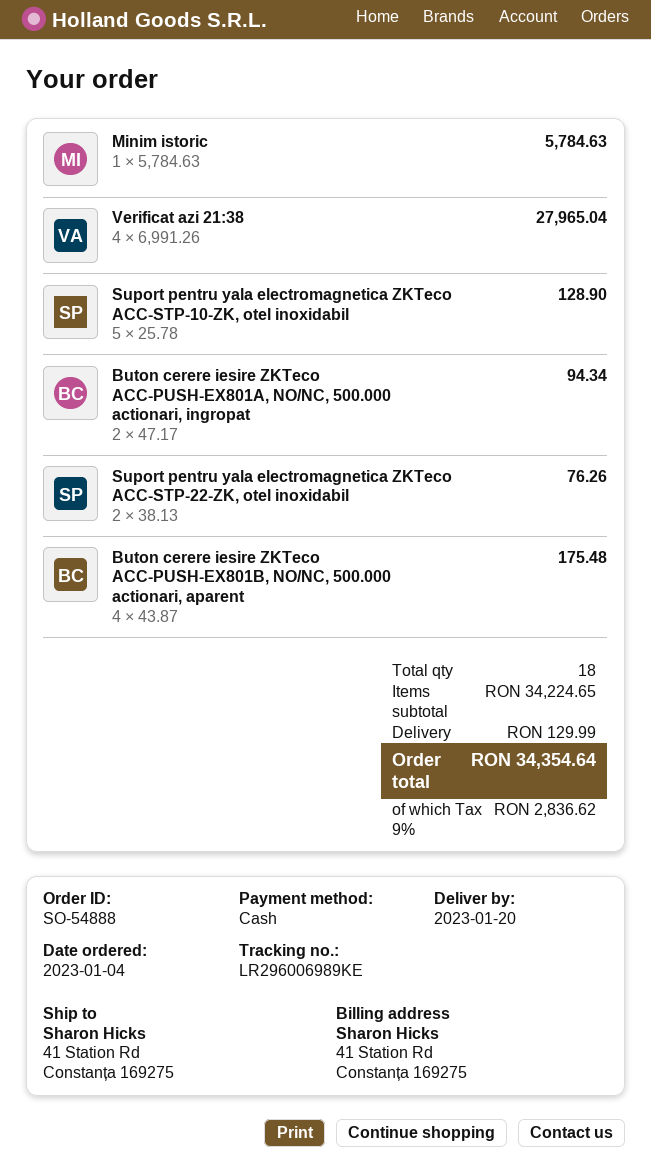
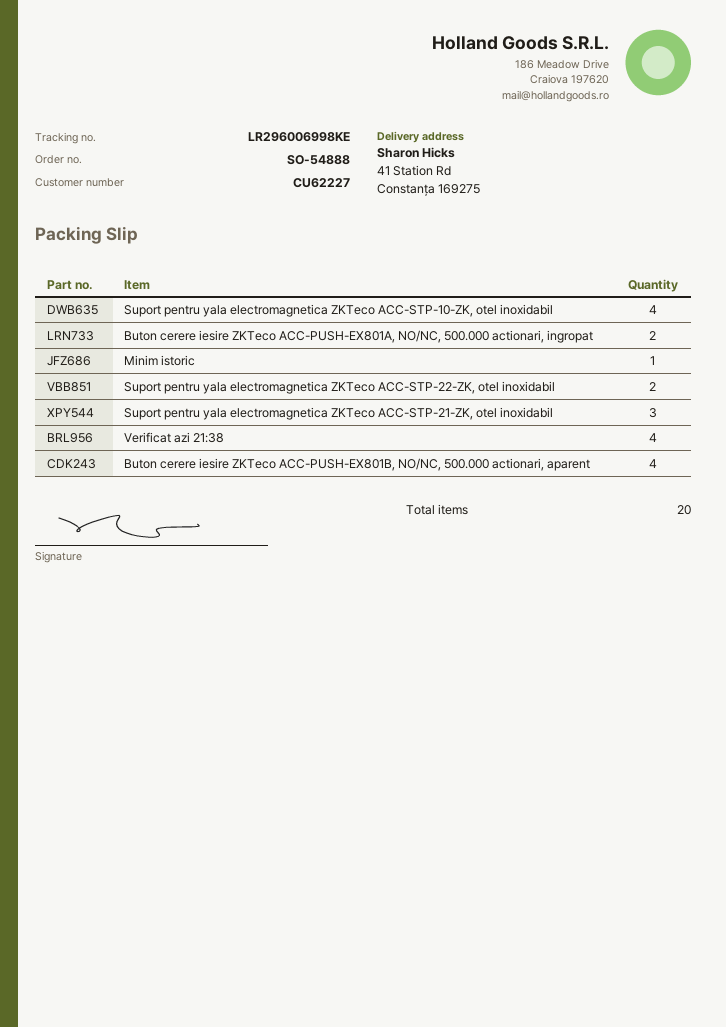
tracking number: LR296006989KE -> LR296006998KE
Suport pentru yala electromagnetica ZKTeco ACC-STP-10-ZK, otel inoxidabil: 5 -> 4
Suport pentru yala electromagnetica ZKTeco ACC-STP-21-ZK, otel inoxidabil: none -> 3
total quantity: 18 -> 20

